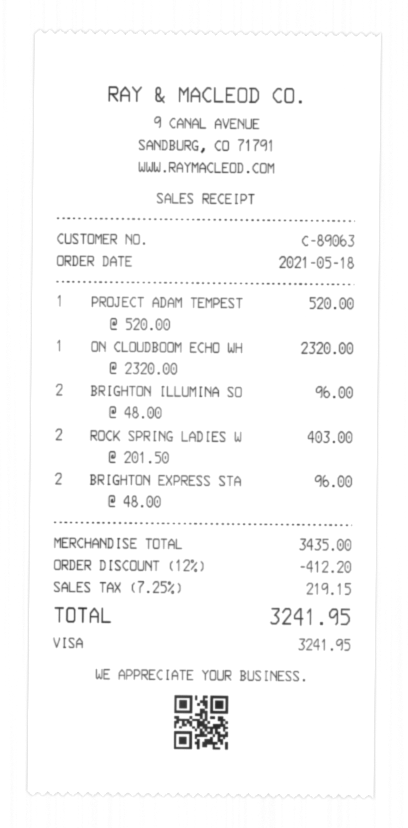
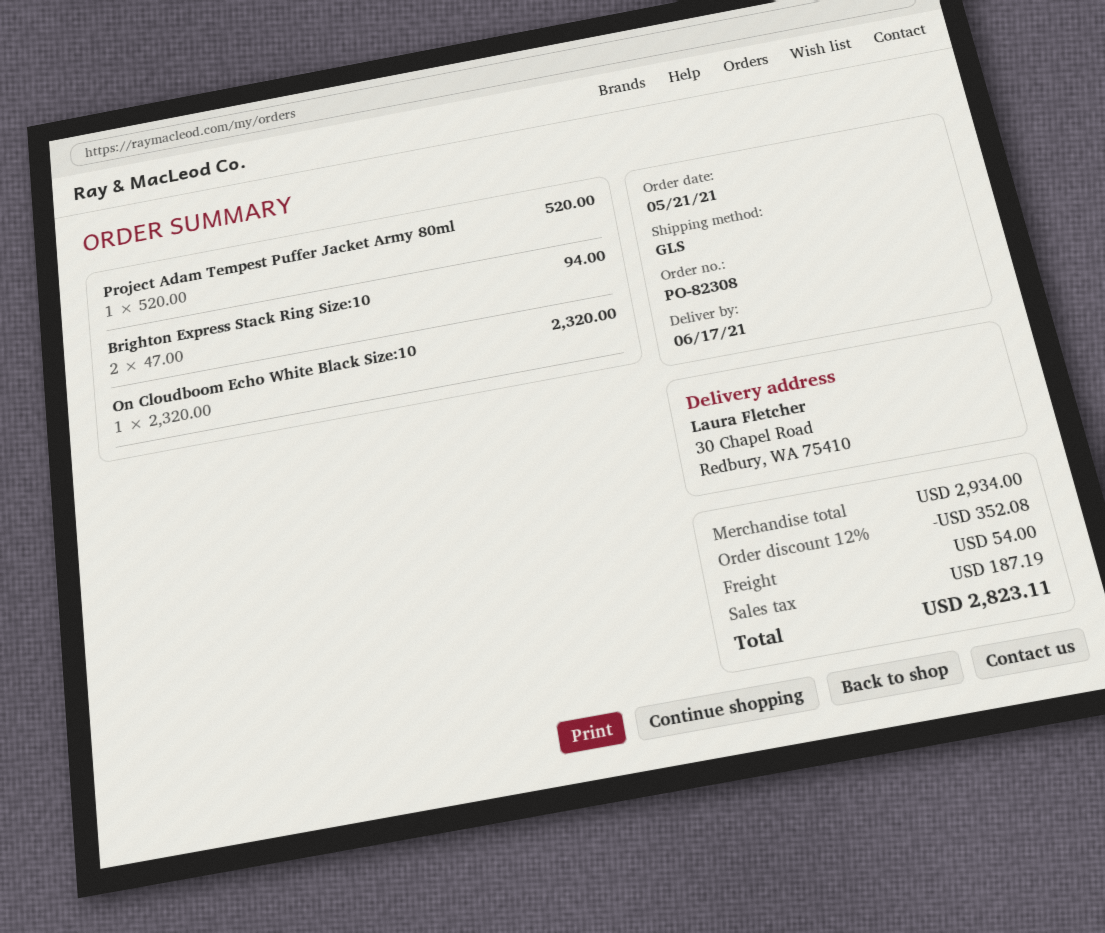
order date: 2021-05-18 -> 2021-05-21
BRIGHTON ILLUMINA SO: 2 x 48.00 = 96.00 -> none
ROCK SPRING LADIES W: 2 x 201.50 = 403.00 -> none
BRIGHTON EXPRESS STA: 2 x 48.00 = 96.00 -> 2 x 47.00 = 94.00
subtotal: 3435.00 -> 2934.00
discount: 12% = 412.20 -> 12% = 352.08
shipping: none -> 54.00
tax: 219.15 -> 187.19
total: 3241.95 -> 2823.11

